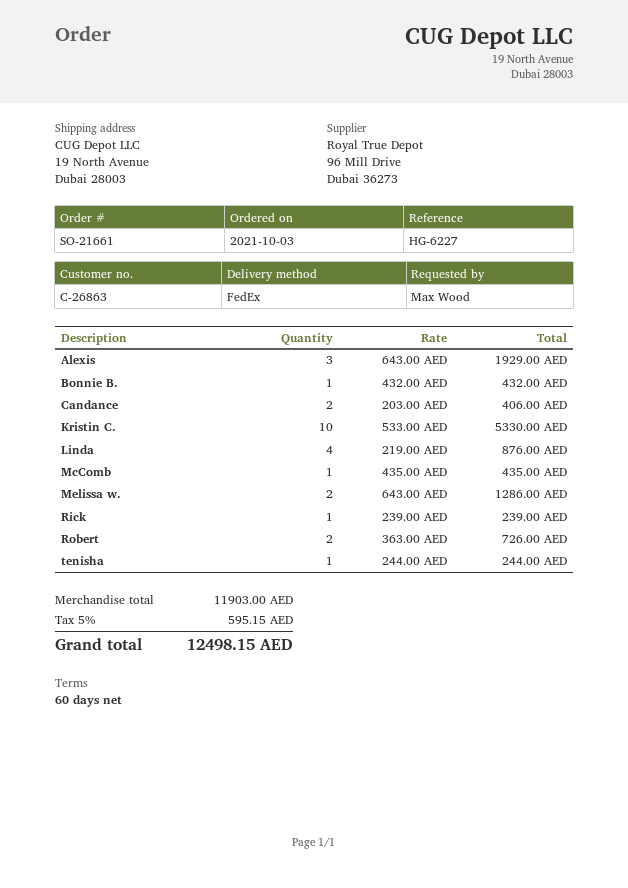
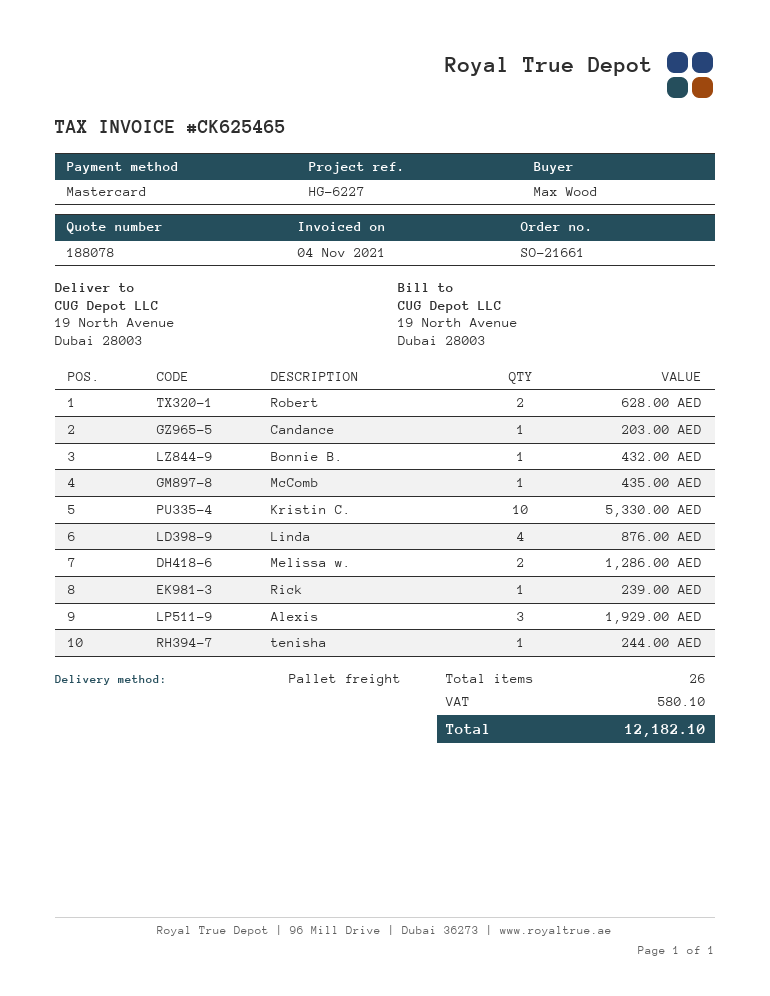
shipping method: FedEx -> pallet freight
Candance: 2 for 406.00 -> 1 for 203.00
Robert: 2 for 726.00 -> 2 for 628.00
tax: 595.15 -> 580.10
total: 12498.15 -> 12182.10

